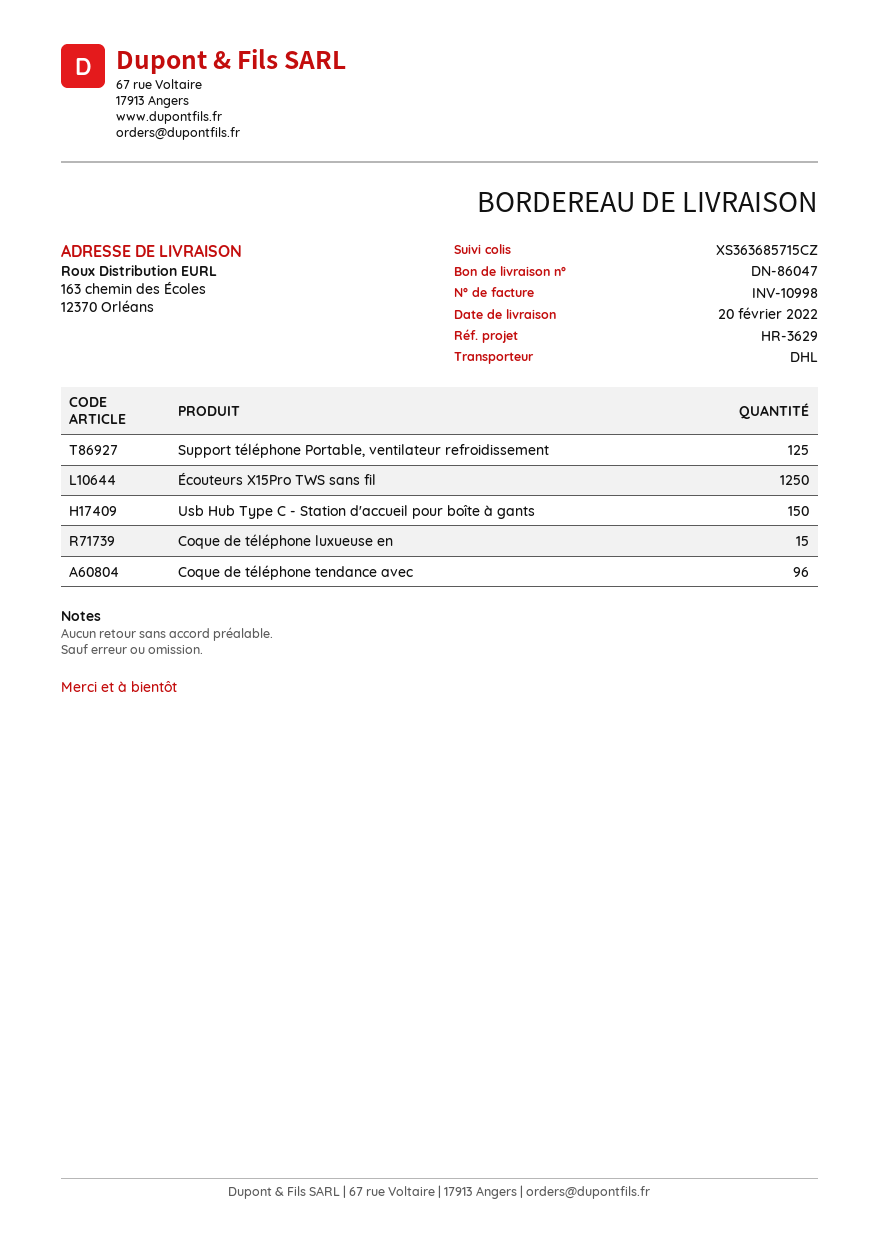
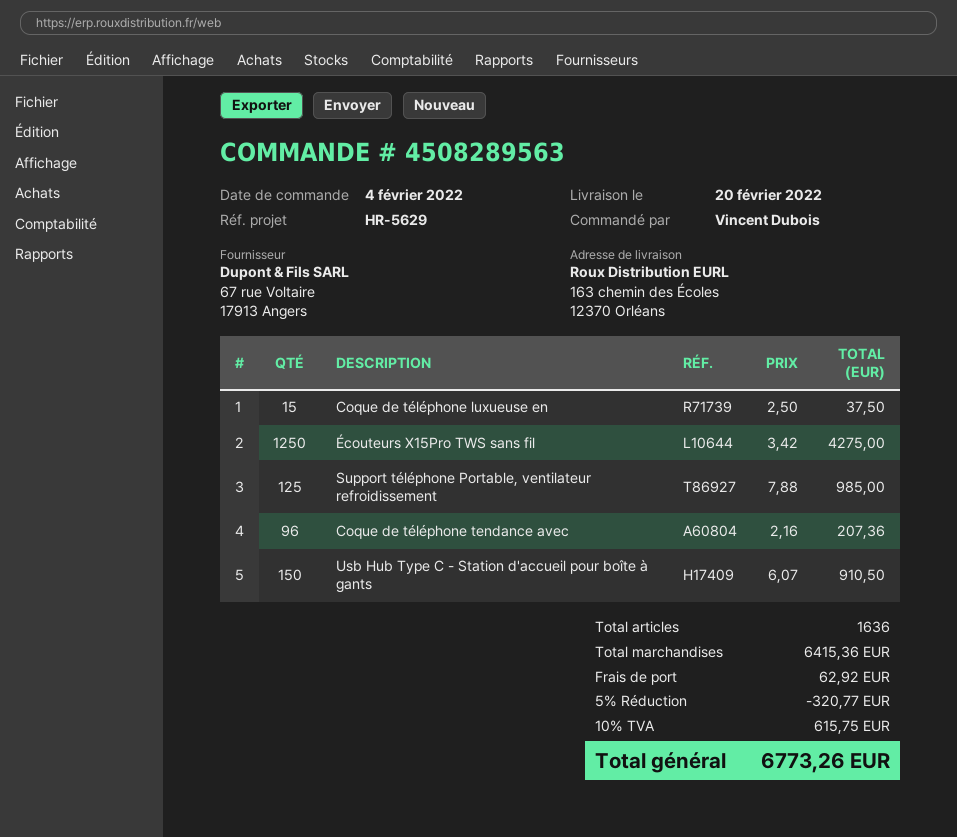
reference: HR-3629 -> HR-5629

